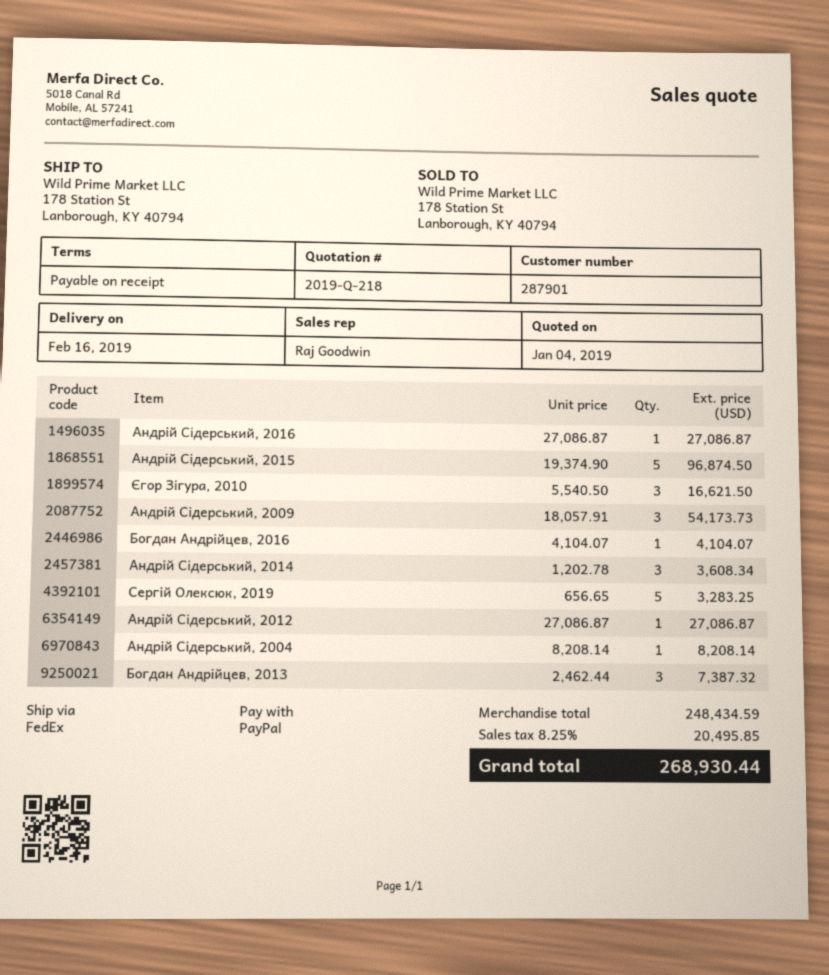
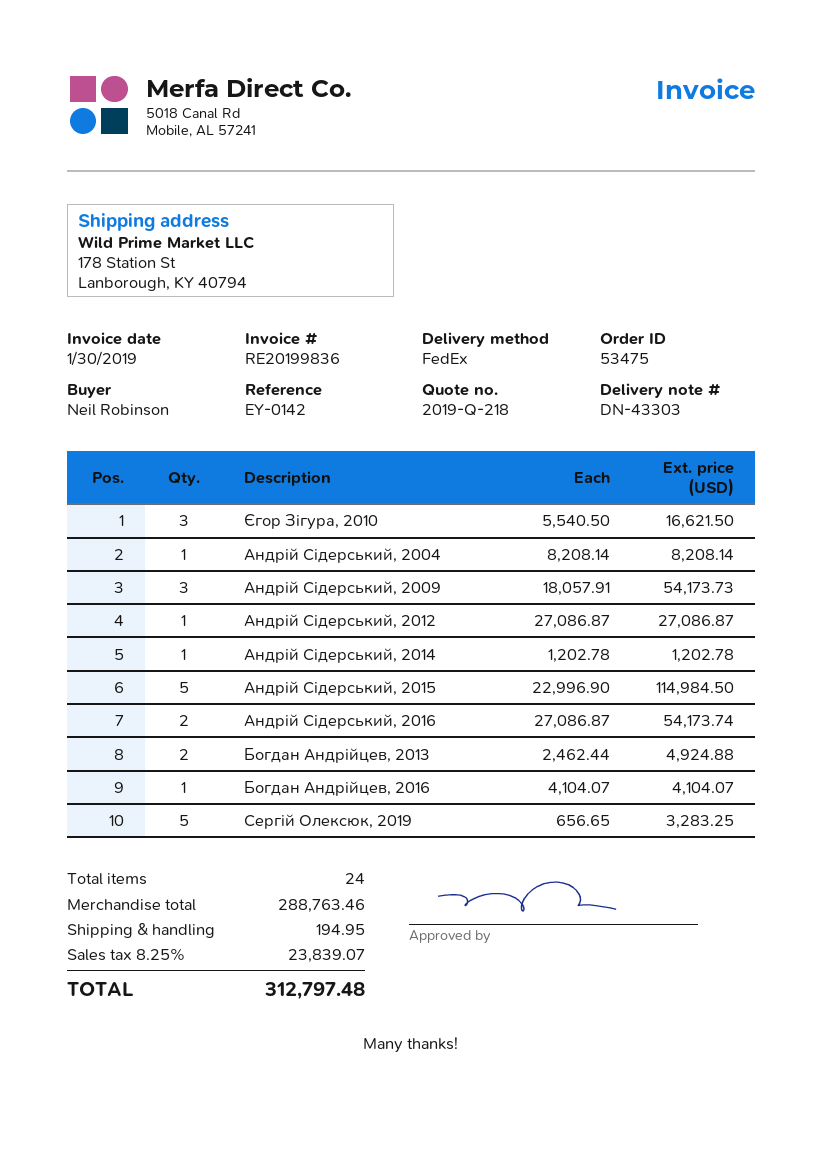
Андрій Сідерський, 2016: 1 x 27086.87 = 27086.87 -> 2 x 27086.87 = 54173.74
Андрій Сідерський, 2015: 5 x 19374.90 = 96874.50 -> 5 x 22996.90 = 114984.50
Андрій Сідерський, 2014: 3 x 1202.78 = 3608.34 -> 1 x 1202.78 = 1202.78
Богдан Андрійцев, 2013: 3 x 2462.44 = 7387.32 -> 2 x 2462.44 = 4924.88
subtotal: 248434.59 -> 288763.46
shipping: none -> 194.95
tax: 8.25% = 20495.85 -> 8.25% = 23839.07
total: 268930.44 -> 312797.48

